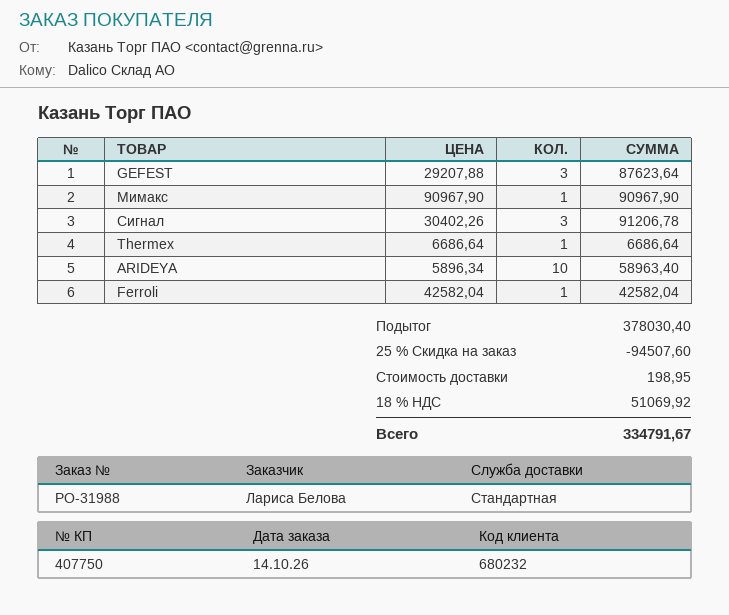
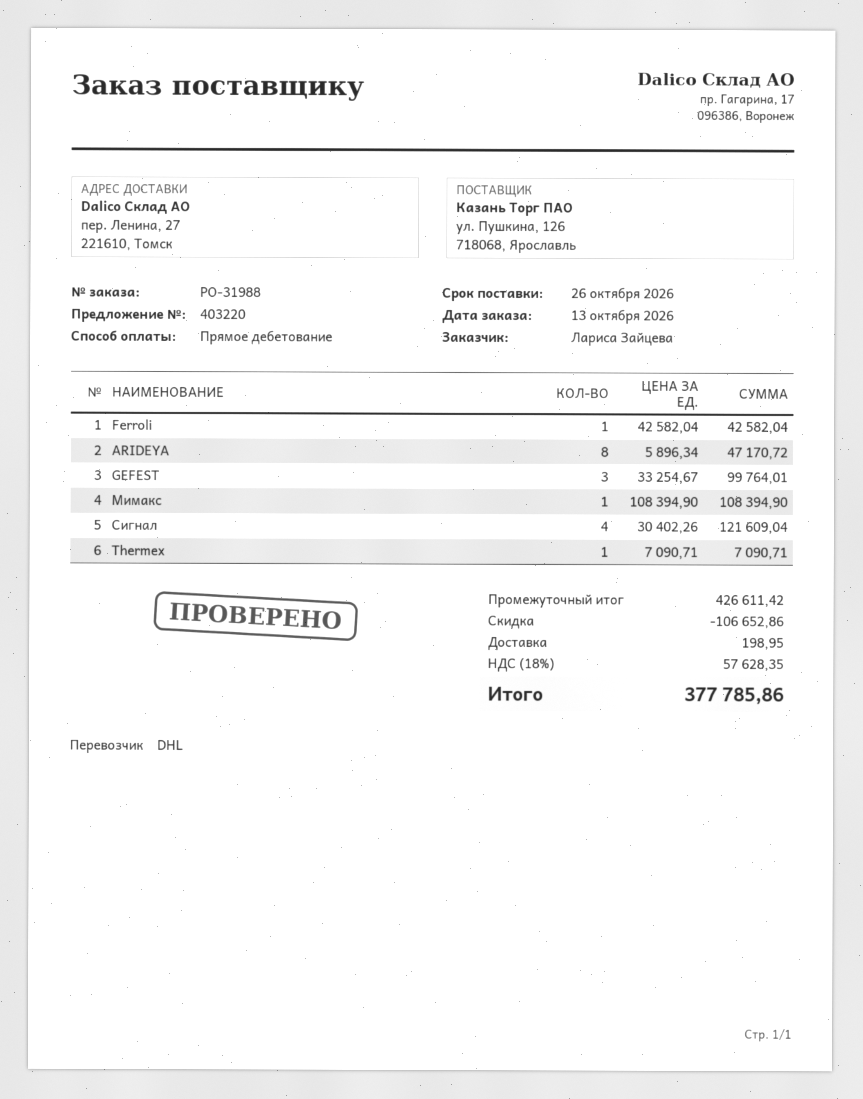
quote number: 407750 -> 403220
order date: 2026-10-14 -> 2026-10-13
ordered by: Лариса Белова -> Лариса Зайцева
shipping method: standard -> DHL
GEFEST: 3 x 29207.88 = 87623.64 -> 3 x 33254.67 = 99764.01
Мимакс: 1 x 90967.90 = 90967.90 -> 1 x 108394.90 = 108394.90
Сигнал: 3 x 30402.26 = 91206.78 -> 4 x 30402.26 = 121609.04
Thermex: 1 x 6686.64 = 6686.64 -> 1 x 7090.71 = 7090.71
ARIDEYA: 10 x 5896.34 = 58963.40 -> 8 x 5896.34 = 47170.72
subtotal: 378030.40 -> 426611.42
discount: 94507.60 -> 106652.86
tax: 18% = 51069.92 -> 18% = 57628.35
total: 334791.67 -> 377785.86

